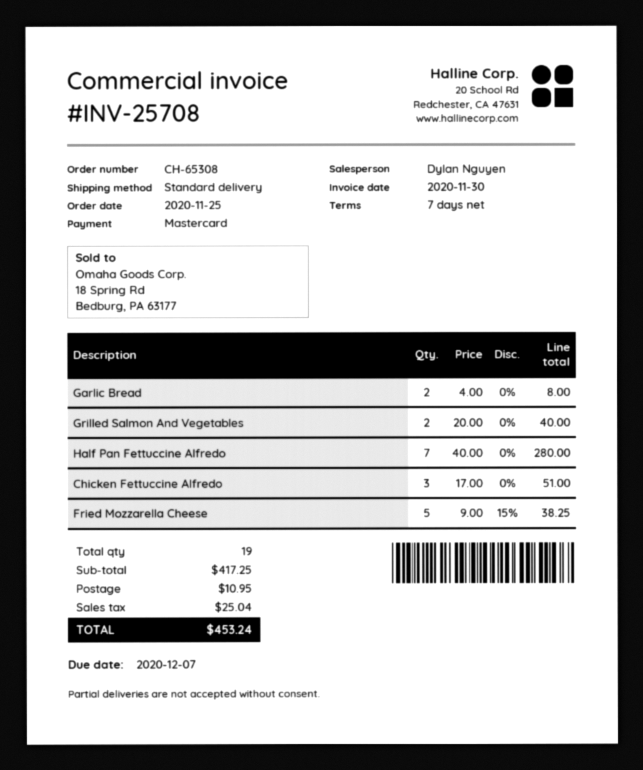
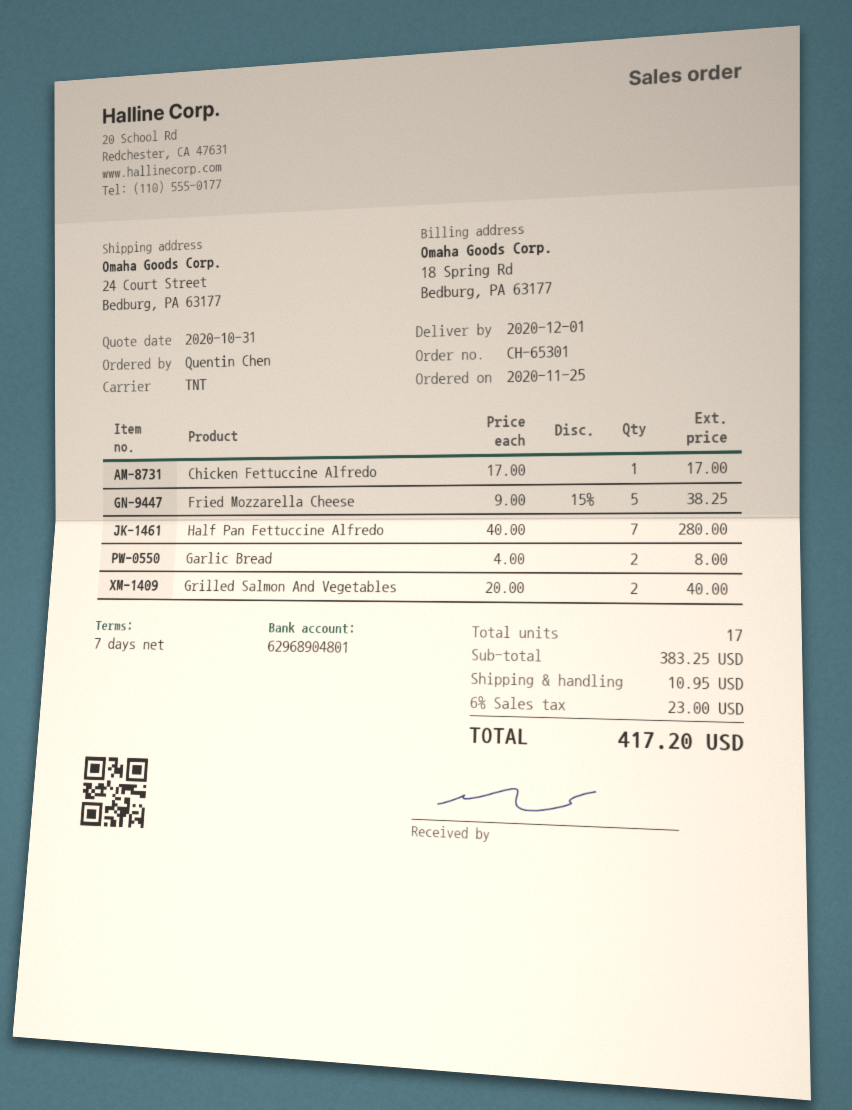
order number: CH-65308 -> CH-65301
shipping method: standard -> TNT
Chicken Fettuccine Alfredo: 3 x 17.00 = 51.00 -> 1 x 17.00 = 17.00
total quantity: 19 -> 17
subtotal: 417.25 -> 383.25
tax: 25.04 -> 23.00
total: 453.24 -> 417.20

